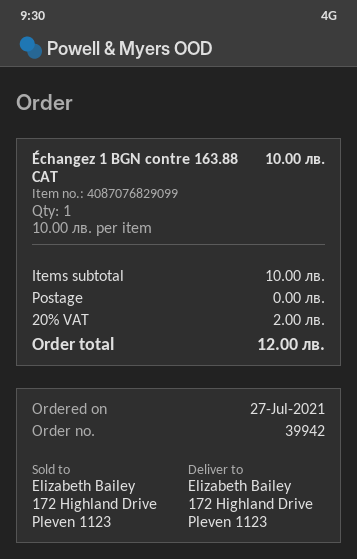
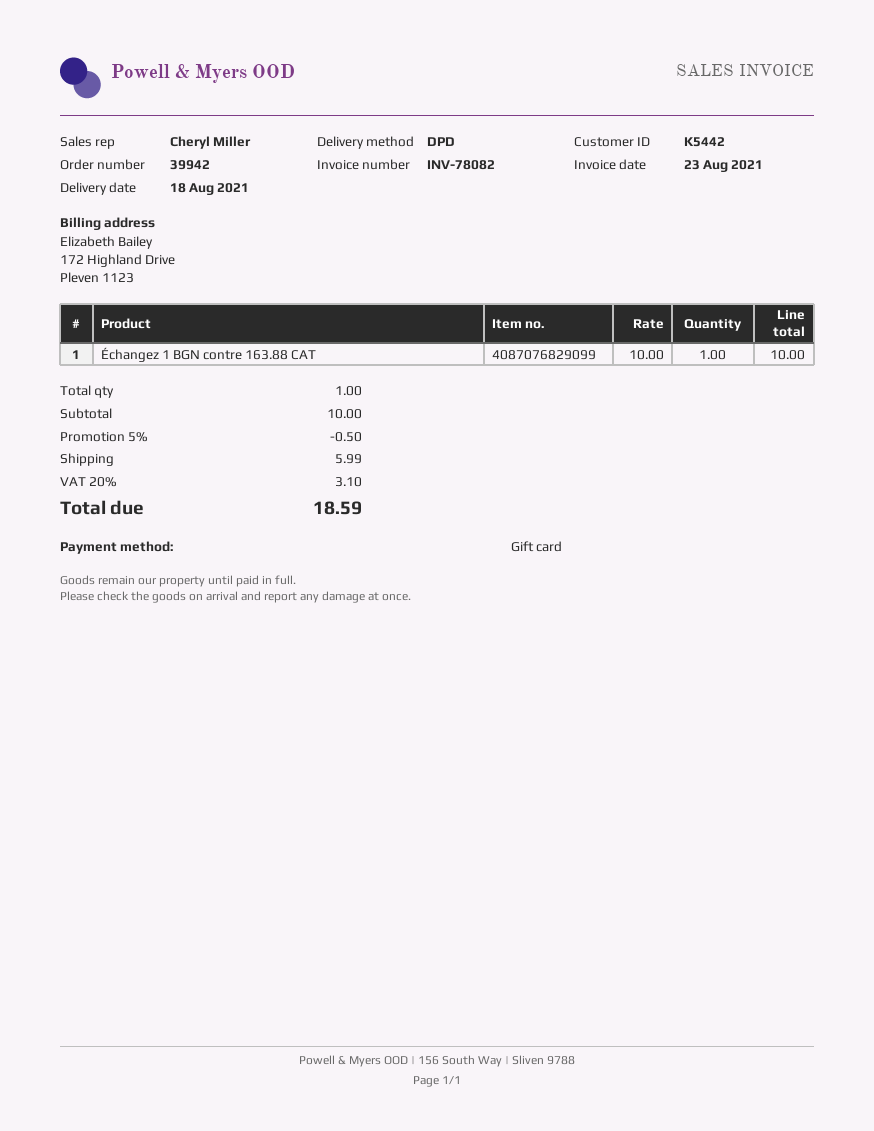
discount: none -> 5% = 0.50
shipping: 0.00 -> 5.99
tax: 20% = 2.00 -> 20% = 3.10
total: 12.00 -> 18.59

